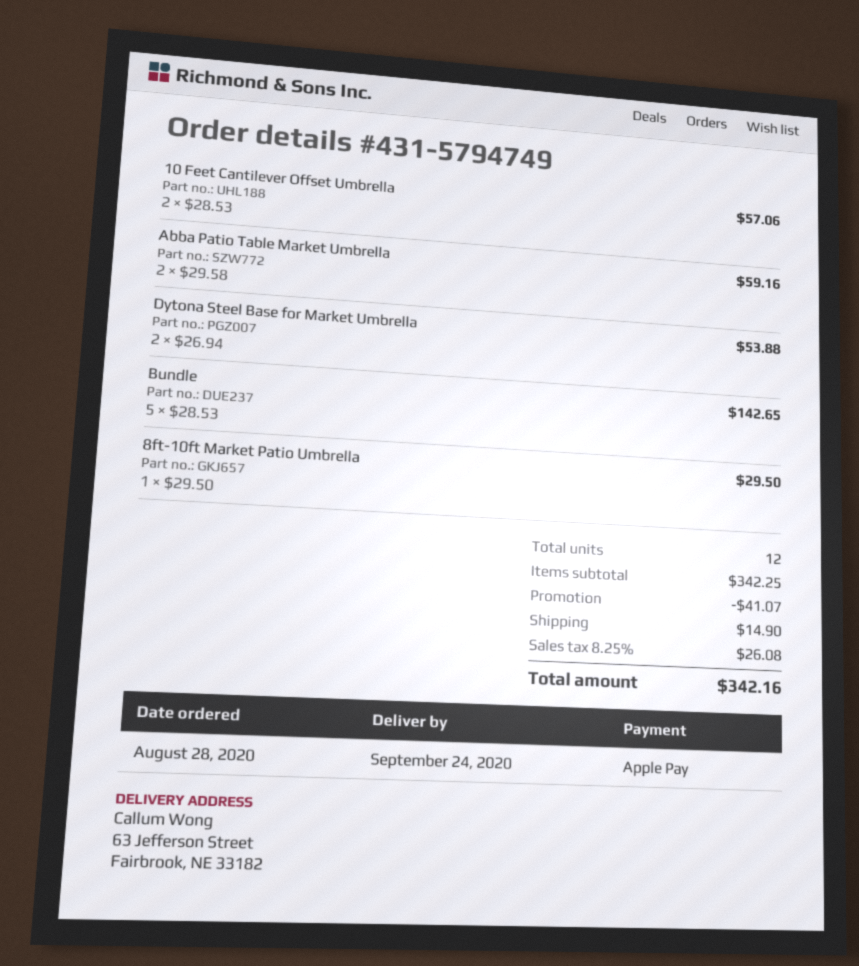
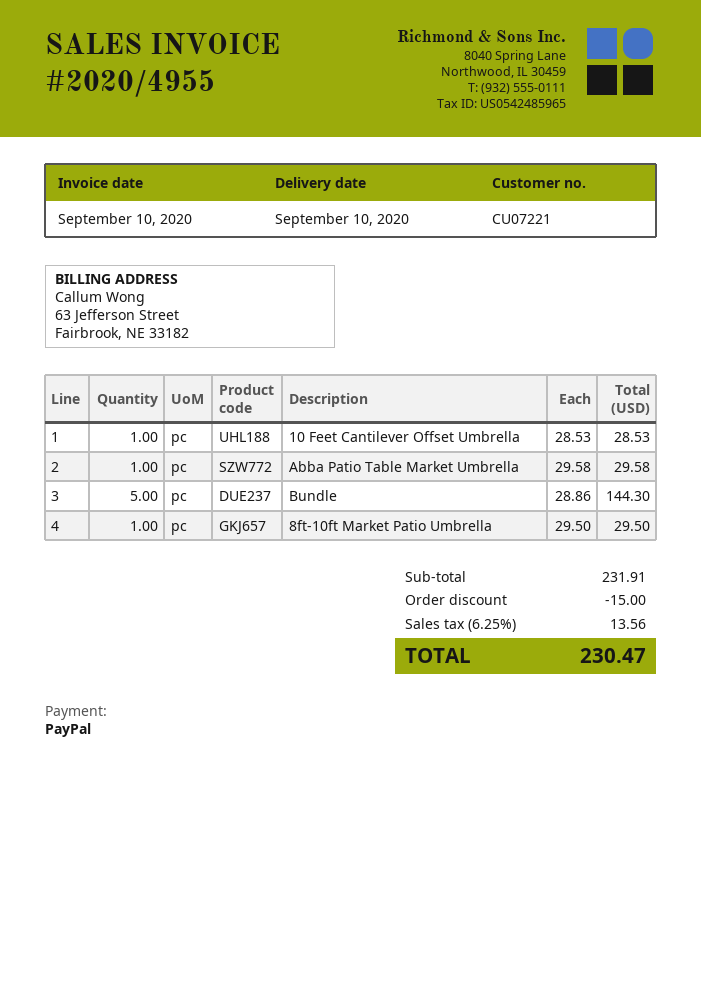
delivery date: 2020-09-24 -> 2020-09-10
payment method: Apple Pay -> PayPal
10 Feet Cantilever Offset Umbrella: 2 x 28.53 = 57.06 -> 1 x 28.53 = 28.53
Abba Patio Table Market Umbrella: 2 x 29.58 = 59.16 -> 1 x 29.58 = 29.58
Dytona Steel Base for Market Umbrella: 2 x 26.94 = 53.88 -> none
Bundle: 5 x 28.53 = 142.65 -> 5 x 28.86 = 144.30
subtotal: 342.25 -> 231.91
discount: 41.07 -> 15.00
shipping: 14.90 -> none
tax: 8.25% = 26.08 -> 6.25% = 13.56
total: 342.16 -> 230.47

